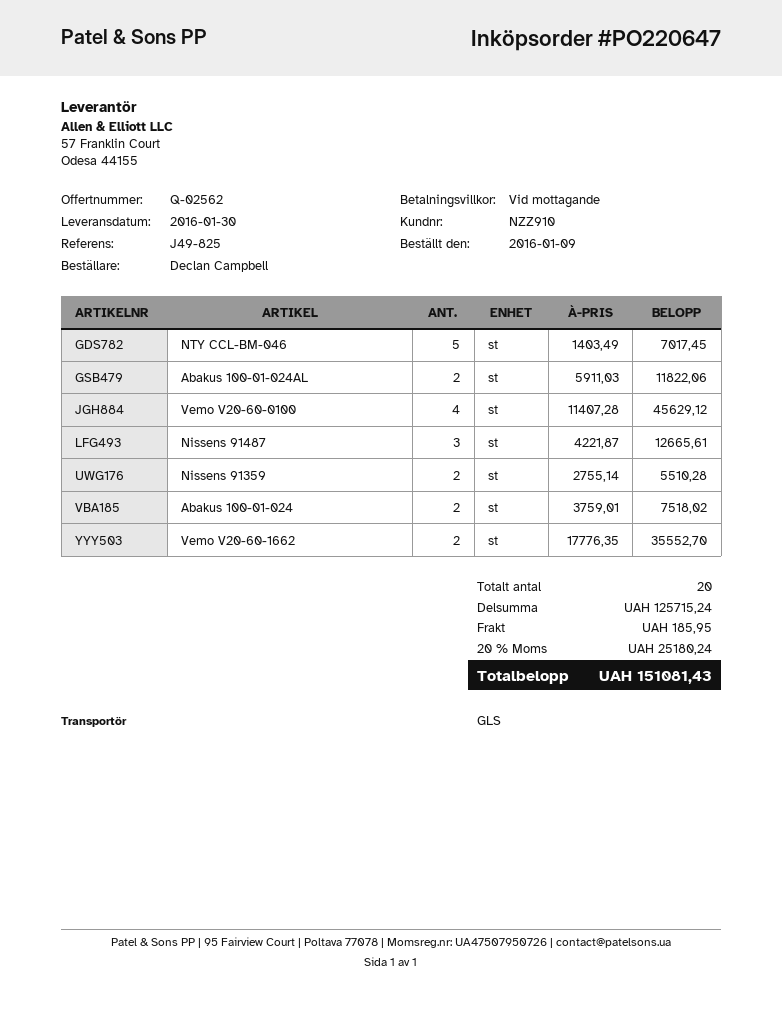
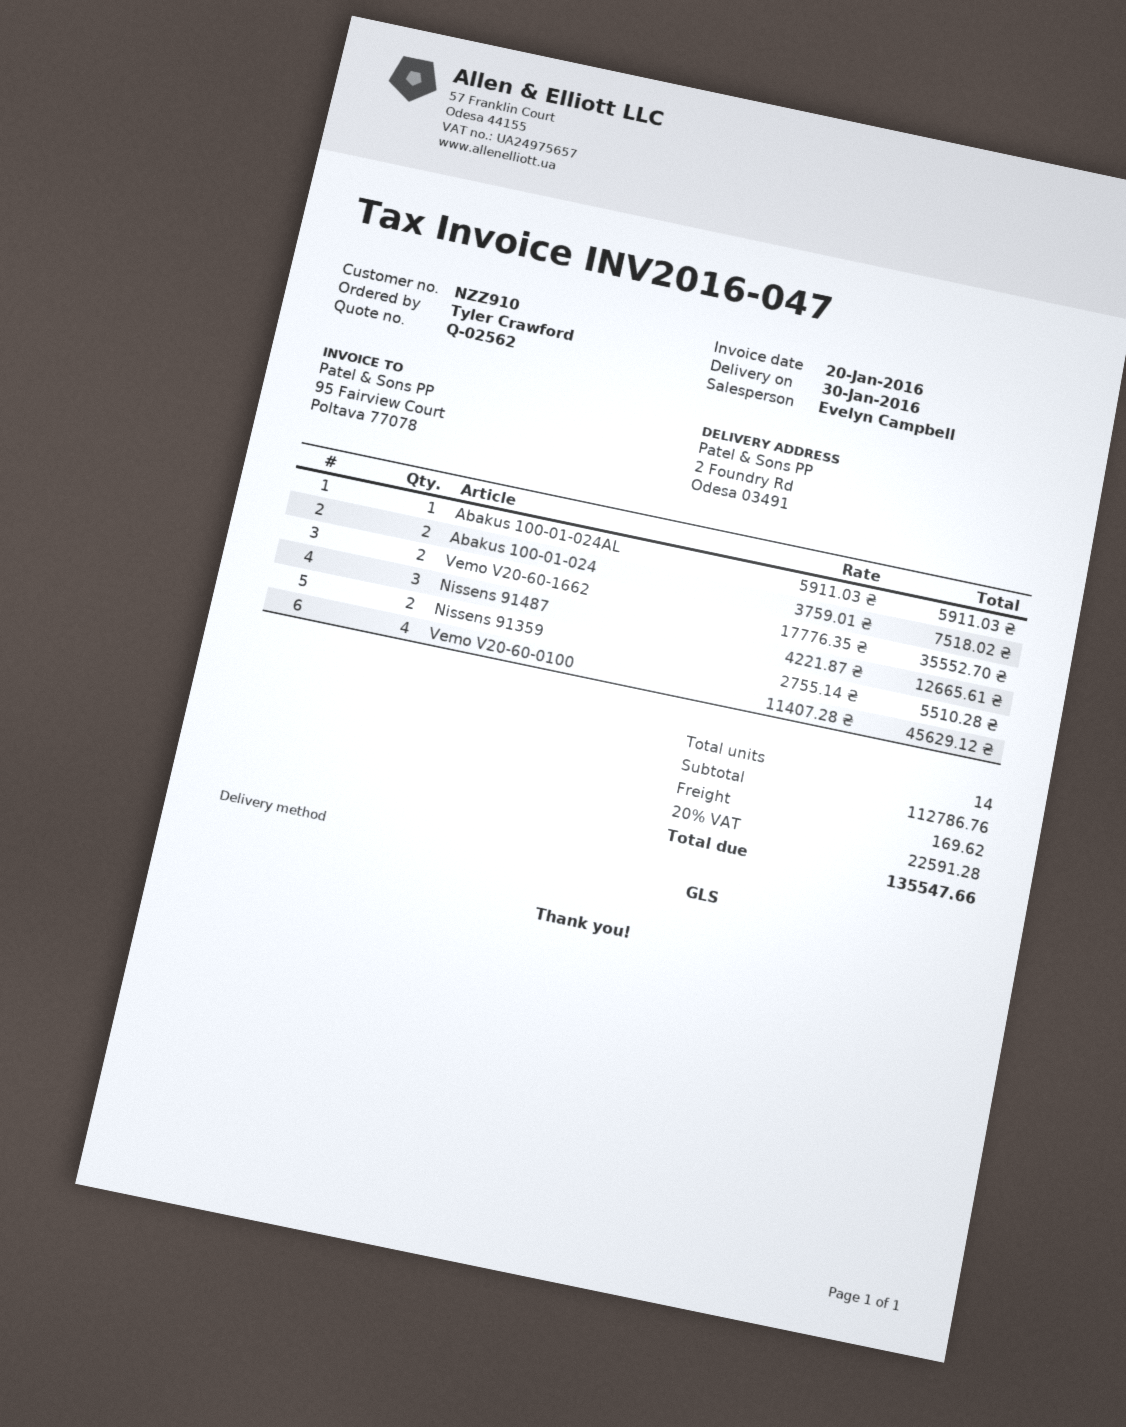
ordered by: Declan Campbell -> Tyler Crawford
NTY CCL-BM-046: 5 x 1403.49 = 7017.45 -> none
Abakus 100-01-024AL: 2 x 5911.03 = 11822.06 -> 1 x 5911.03 = 5911.03
total quantity: 20 -> 14
subtotal: 125715.24 -> 112786.76
shipping: 185.95 -> 169.62
tax: 20% = 25180.24 -> 20% = 22591.28
total: 151081.43 -> 135547.66

